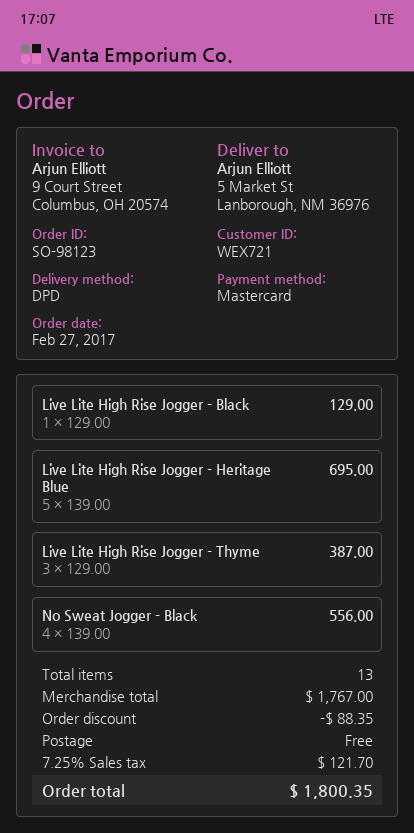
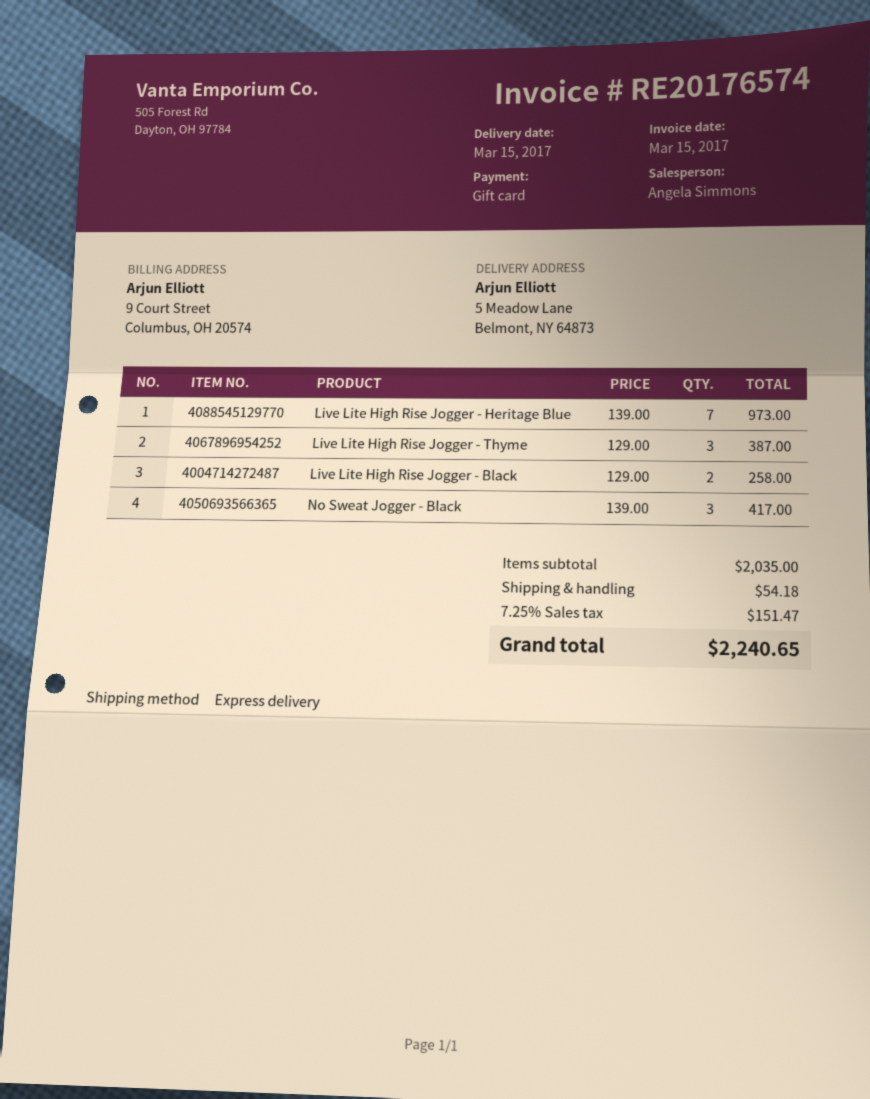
payment method: Mastercard -> gift card
shipping method: DPD -> express
ship to: 5 Market St, Lanborough, NM 36976 -> 5 Meadow Lane, Belmont, NY 64873
Live Lite High Rise Jogger - Black: 1 x 129.00 = 129.00 -> 2 x 129.00 = 258.00
Live Lite High Rise Jogger - Heritage Blue: 5 x 139.00 = 695.00 -> 7 x 139.00 = 973.00
No Sweat Jogger - Black: 4 x 139.00 = 556.00 -> 3 x 139.00 = 417.00
subtotal: 1767.00 -> 2035.00
discount: 88.35 -> none
shipping: 0.00 -> 54.18
tax: 7.25% = 121.70 -> 7.25% = 151.47
total: 1800.35 -> 2240.65

